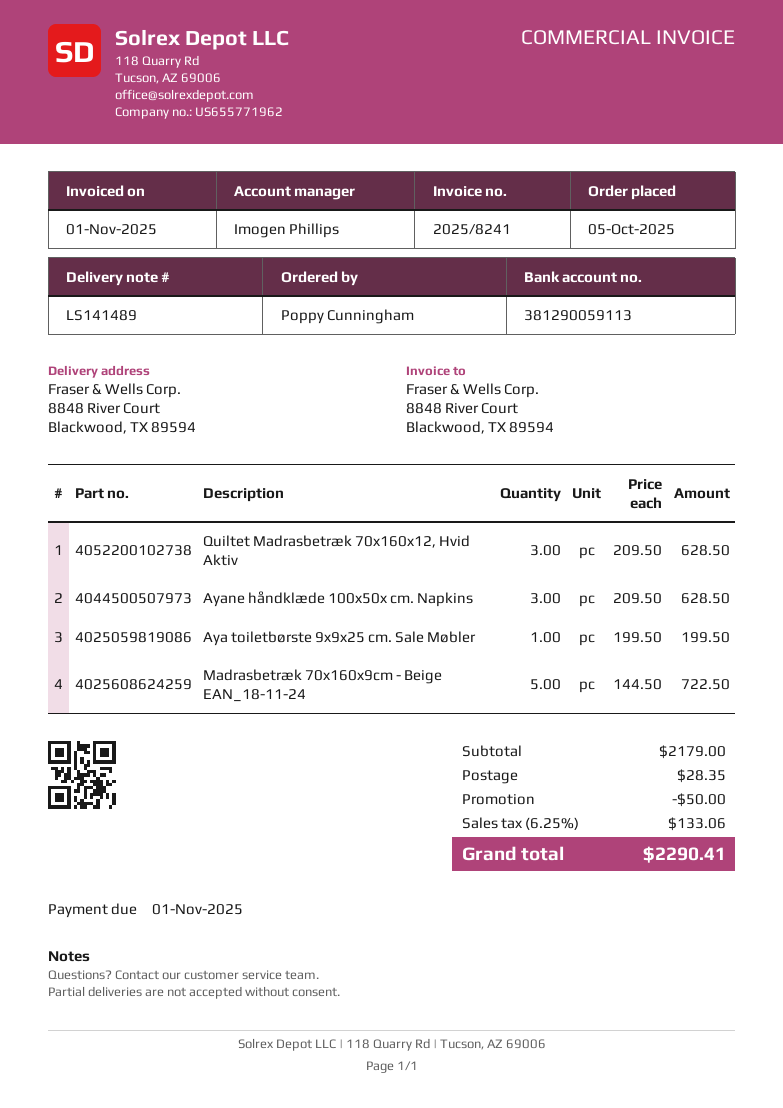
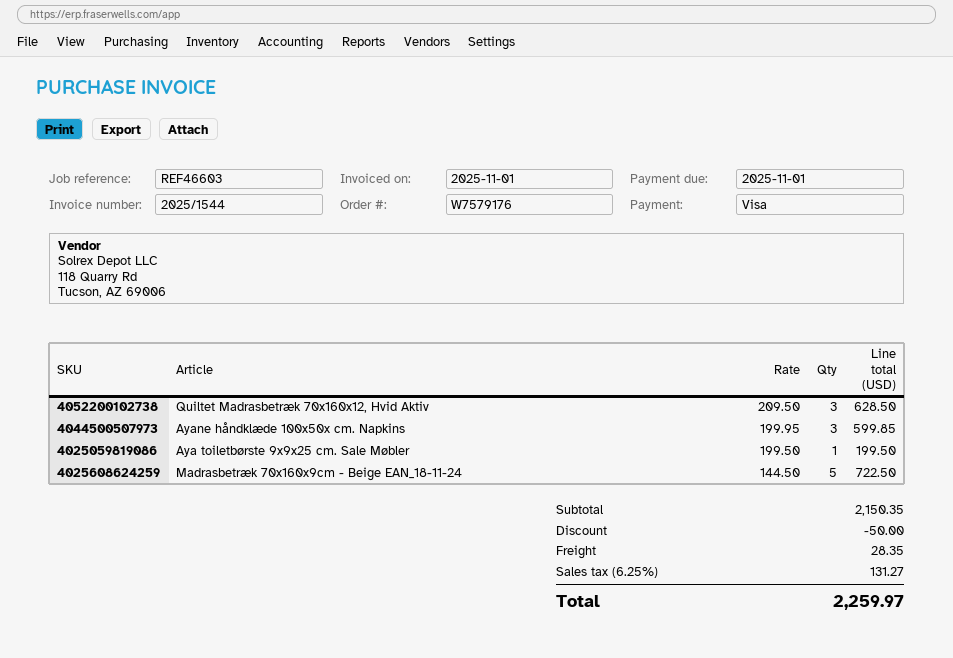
invoice number: 2025/8241 -> 2025/1544
Ayane håndklæde 100x50x cm. Napkins: 3 x 209.50 = 628.50 -> 3 x 199.95 = 599.85
subtotal: 2179.00 -> 2150.35
tax: 6.25% = 133.06 -> 6.25% = 131.27
total: 2290.41 -> 2259.97

